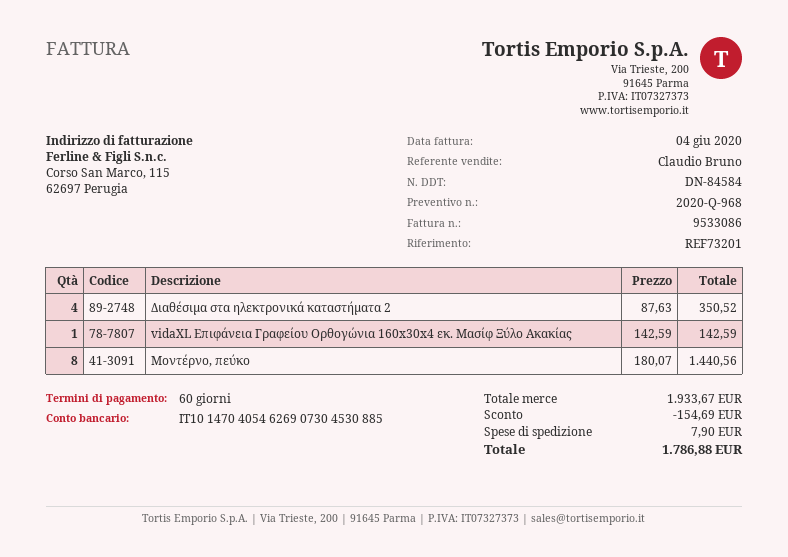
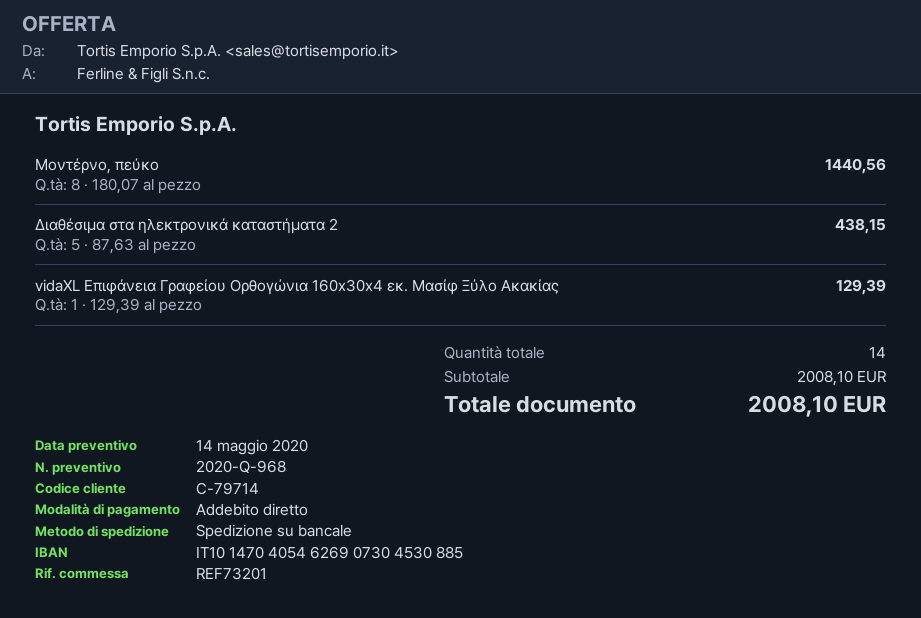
Διαθέσιμα στα ηλεκτρονικά καταστήματα 2: 4 x 87.63 = 350.52 -> 5 x 87.63 = 438.15
vidaXL Επιφάνεια Γραφείου Ορθογώνια 160x30x4 εκ. Μασίφ Ξύλο Ακακίας: 1 x 142.59 = 142.59 -> 1 x 129.39 = 129.39
subtotal: 1933.67 -> 2008.10
discount: 154.69 -> none
shipping: 7.90 -> none
total: 1786.88 -> 2008.10

